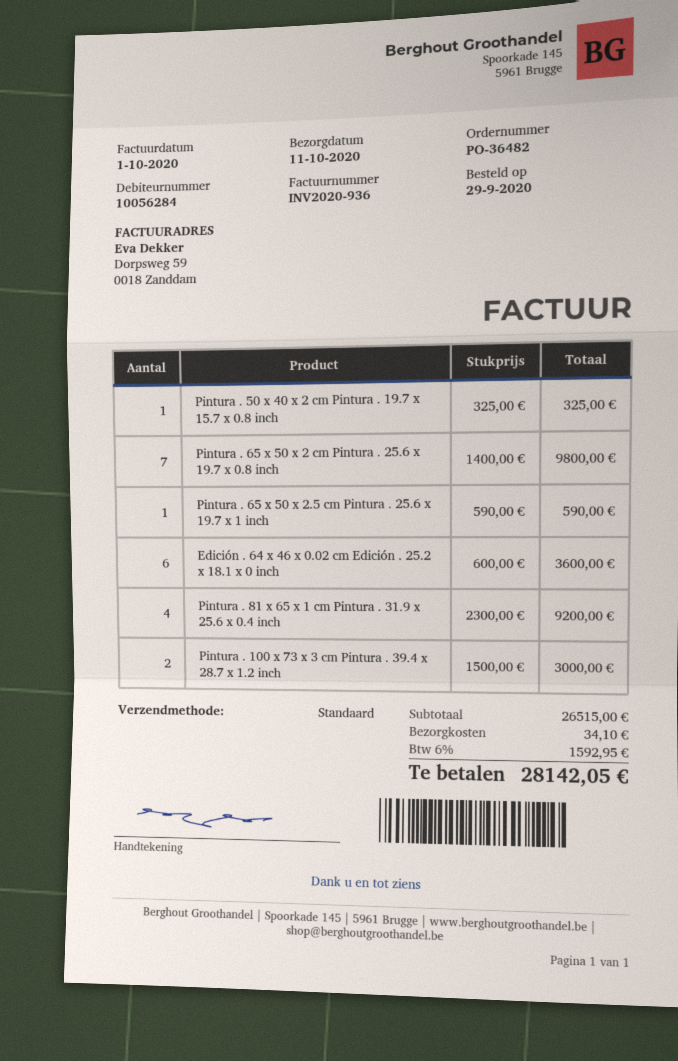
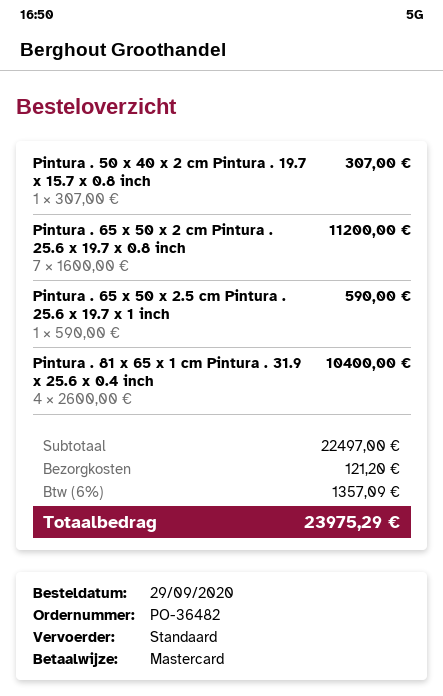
Pintura . 50 x 40 x 2 cm Pintura . 19.7 x 15.7 x 0.8 inch: 1 x 325.00 = 325.00 -> 1 x 307.00 = 307.00
Pintura . 65 x 50 x 2 cm Pintura . 25.6 x 19.7 x 0.8 inch: 7 x 1400.00 = 9800.00 -> 7 x 1600.00 = 11200.00
Edición . 64 x 46 x 0.02 cm Edición . 25.2 x 18.1 x 0 inch: 6 x 600.00 = 3600.00 -> none
Pintura . 81 x 65 x 1 cm Pintura . 31.9 x 25.6 x 0.4 inch: 4 x 2300.00 = 9200.00 -> 4 x 2600.00 = 10400.00
Pintura . 100 x 73 x 3 cm Pintura . 39.4 x 28.7 x 1.2 inch: 2 x 1500.00 = 3000.00 -> none
subtotal: 26515.00 -> 22497.00
shipping: 34.10 -> 121.20
tax: 6% = 1592.95 -> 6% = 1357.09
total: 28142.05 -> 23975.29

